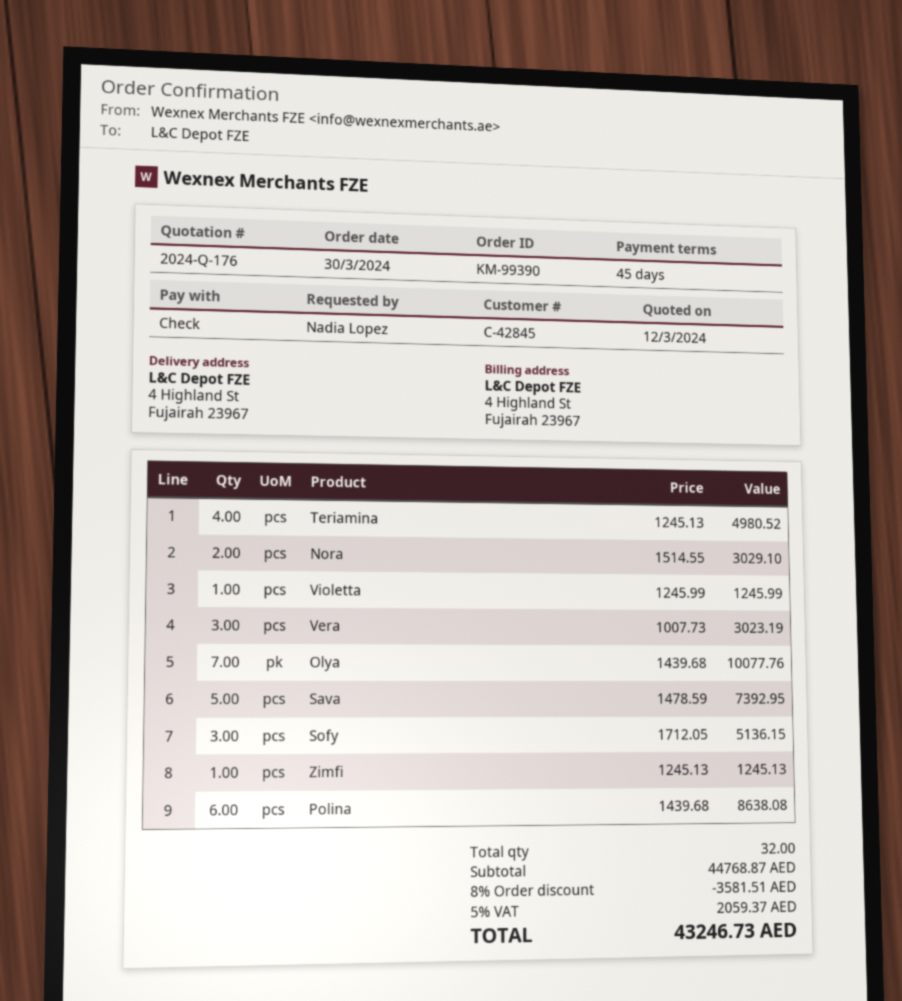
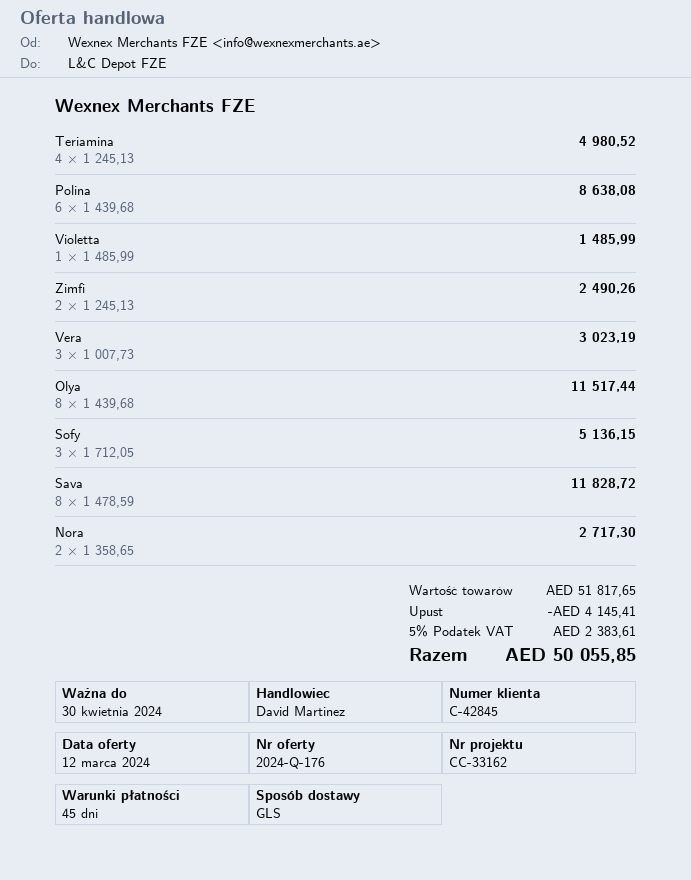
Nora: 2 x 1514.55 = 3029.10 -> 2 x 1358.65 = 2717.30
Violetta: 1 x 1245.99 = 1245.99 -> 1 x 1485.99 = 1485.99
Olya: 7 x 1439.68 = 10077.76 -> 8 x 1439.68 = 11517.44
Sava: 5 x 1478.59 = 7392.95 -> 8 x 1478.59 = 11828.72
Zimfi: 1 x 1245.13 = 1245.13 -> 2 x 1245.13 = 2490.26
subtotal: 44768.87 -> 51817.65
discount: 3581.51 -> 4145.41
tax: 5% = 2059.37 -> 5% = 2383.61
total: 43246.73 -> 50055.85

